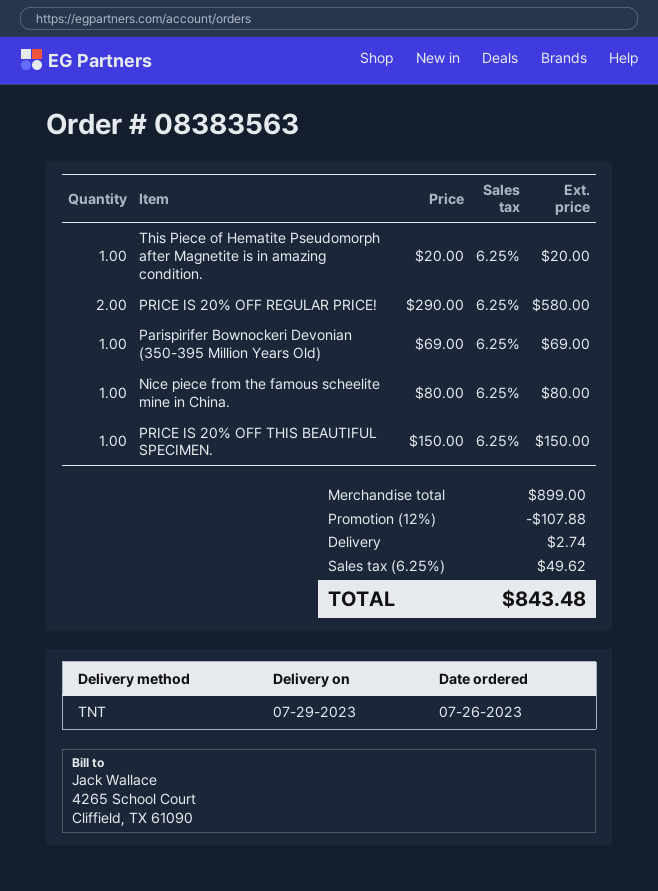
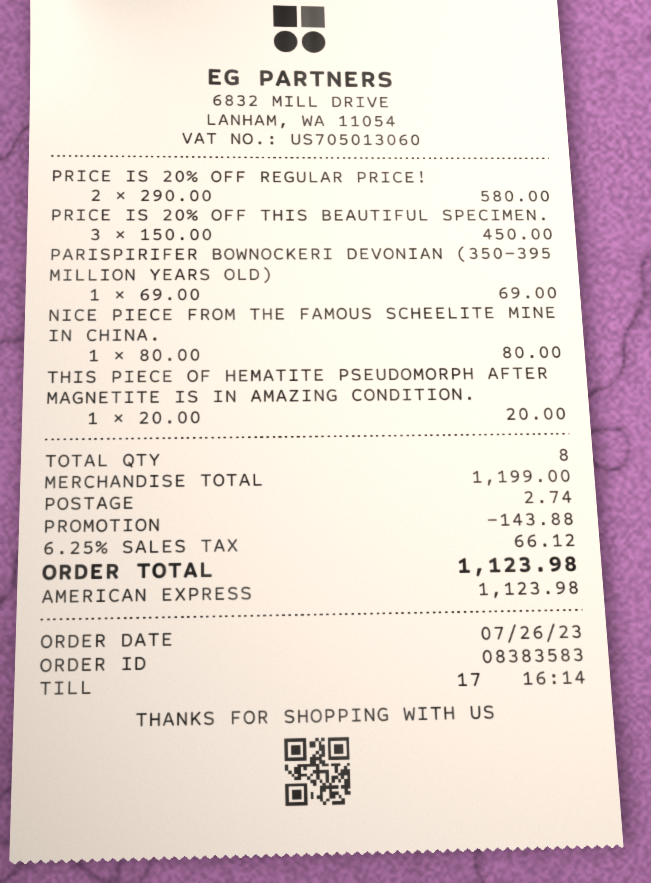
order number: 08383563 -> 08383583
PRICE IS 20% OFF THIS BEAUTIFUL SPECIMEN.: 1 x 150.00 = 150.00 -> 3 x 150.00 = 450.00
subtotal: 899.00 -> 1199.00
discount: 107.88 -> 143.88
tax: 6.25% = 49.62 -> 6.25% = 66.12
total: 843.48 -> 1123.98

